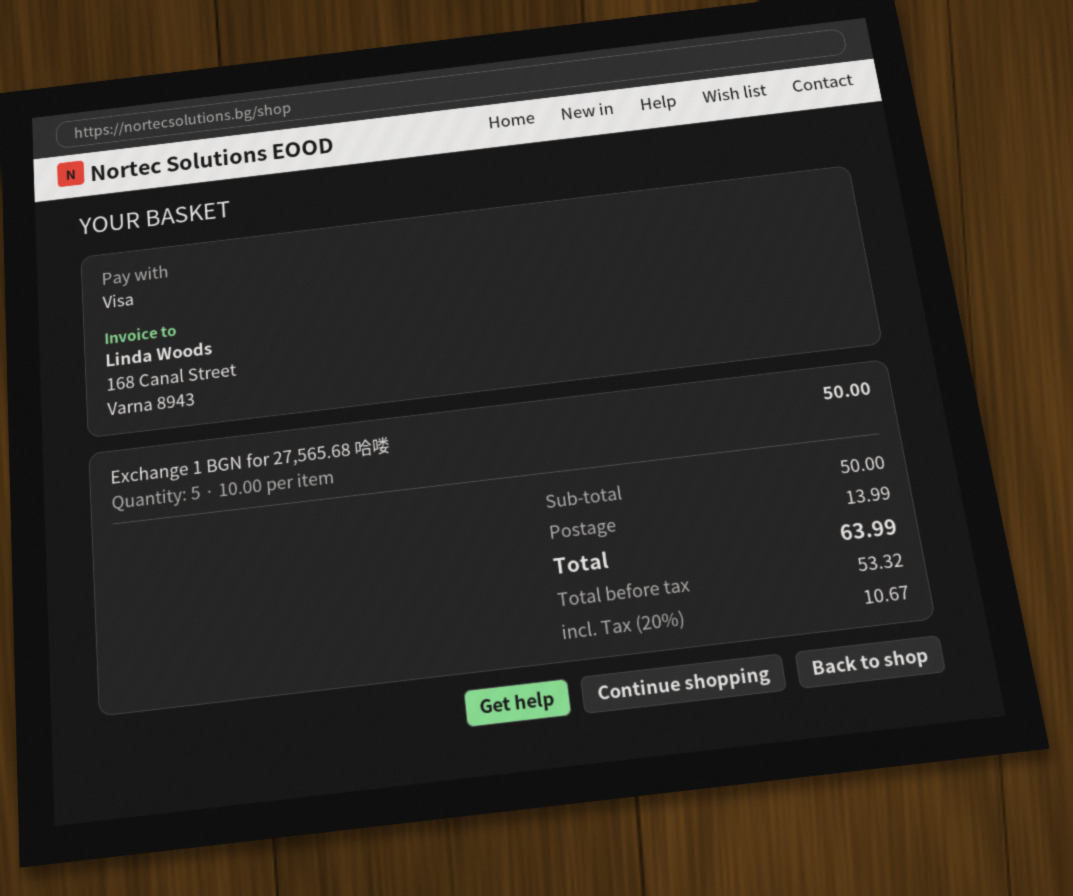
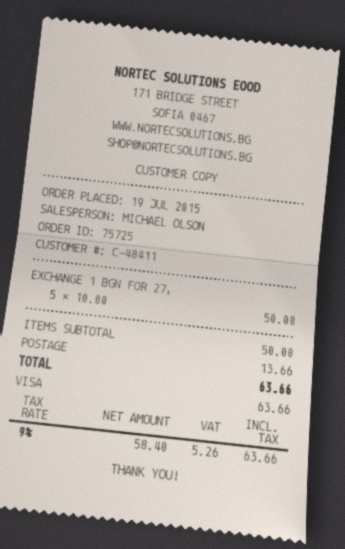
shipping: 13.99 -> 13.66
net: 53.32 -> 58.40
tax: 20% = 10.67 -> 9% = 5.26
total: 63.99 -> 63.66

